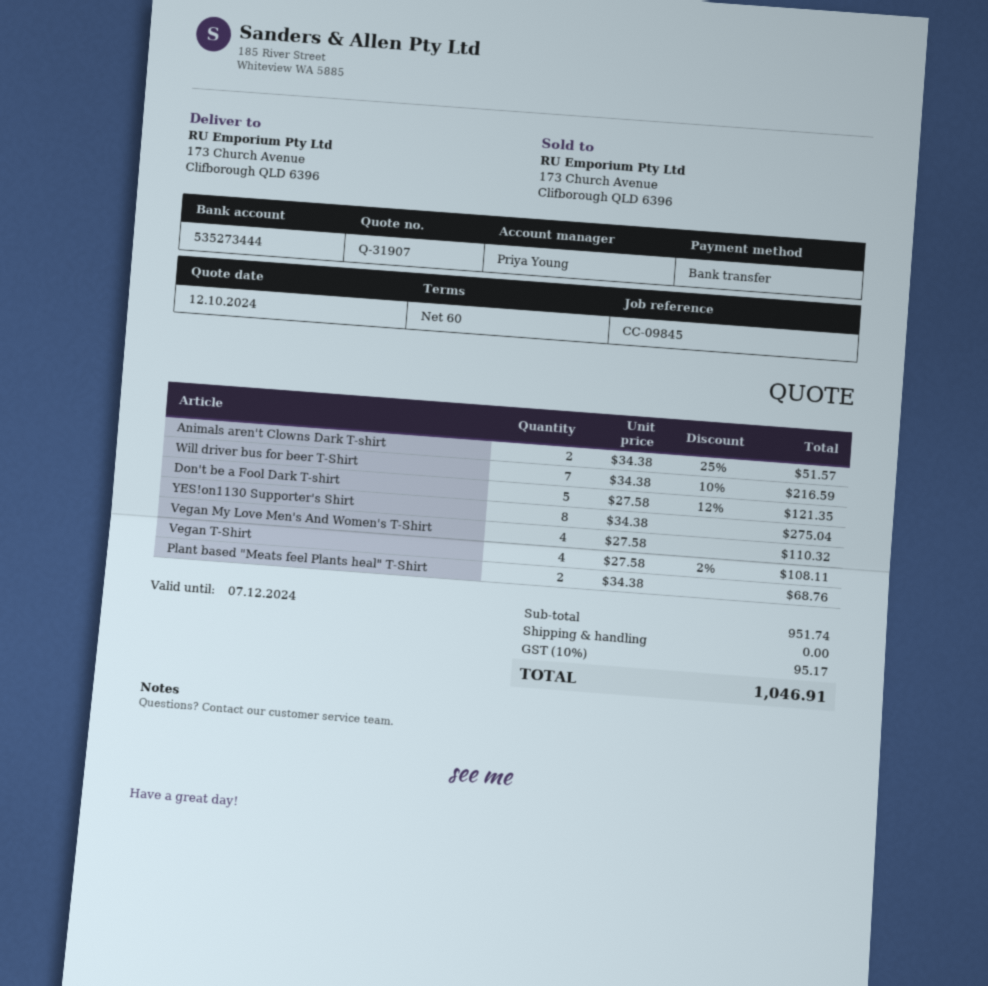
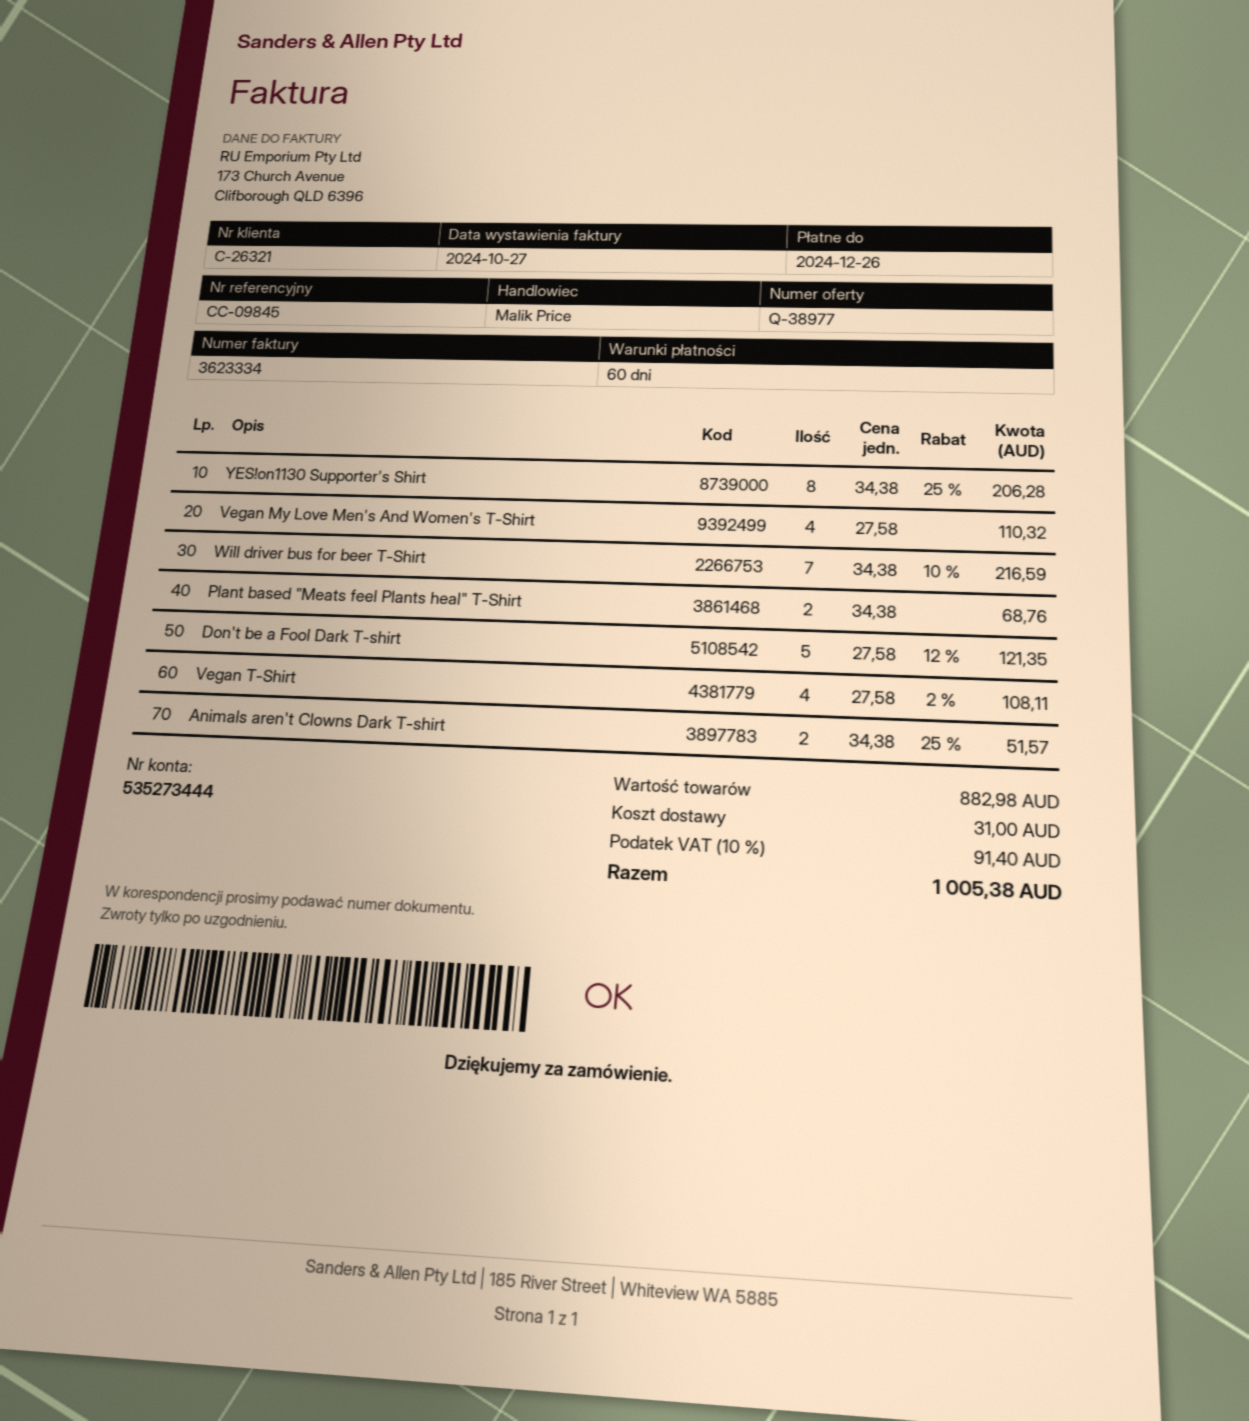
quote number: Q-31907 -> Q-38977
sales rep: Priya Young -> Malik Price
YES!on1130 Supporter's Shirt: 8 x 34.38 = 275.04 -> 8 x 34.38 - 25% = 206.28
subtotal: 951.74 -> 882.98
shipping: 0.00 -> 31.00
tax: 10% = 95.17 -> 10% = 91.40
total: 1046.91 -> 1005.38

